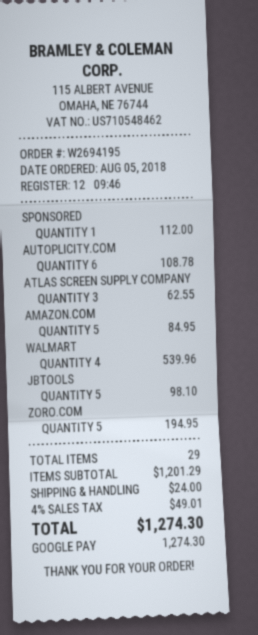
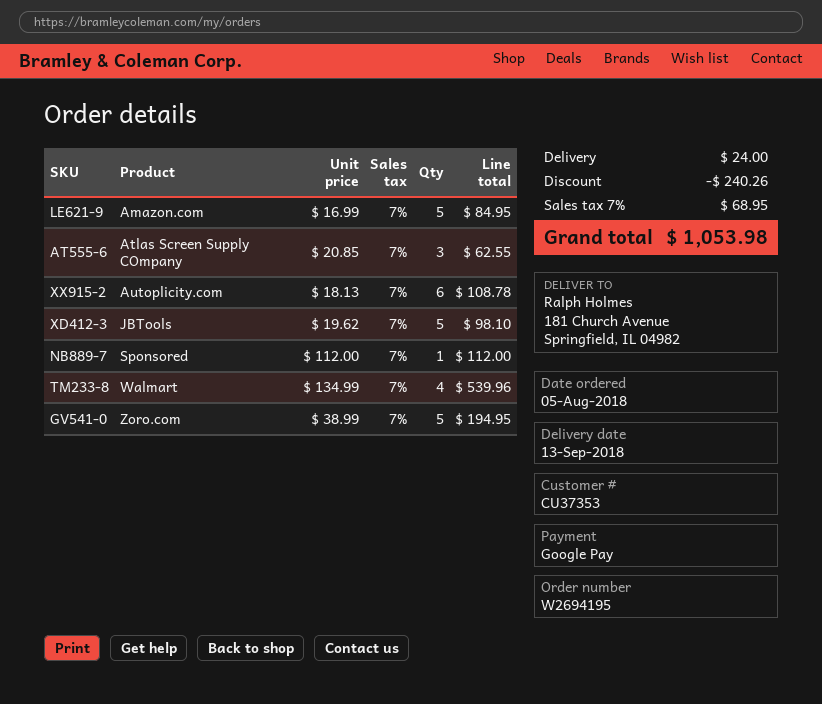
discount: none -> 240.26
tax: 4% = 49.01 -> 7% = 68.95
total: 1274.30 -> 1053.98

